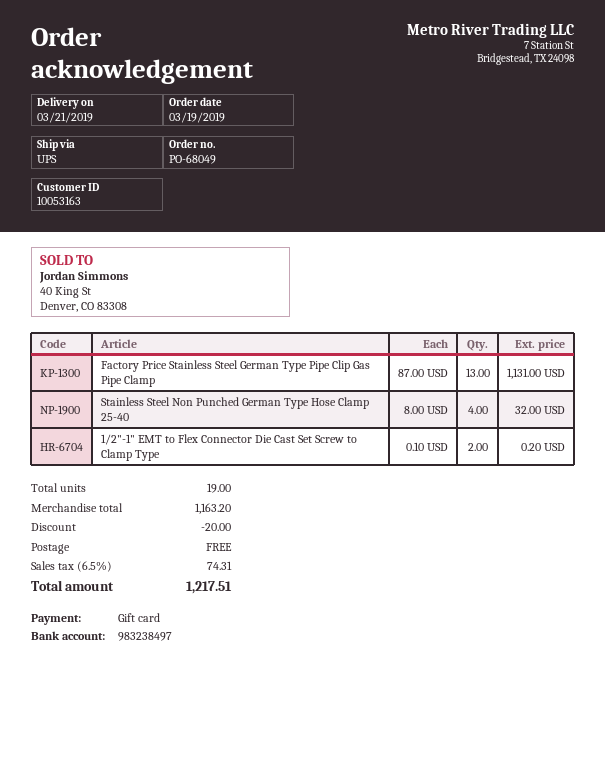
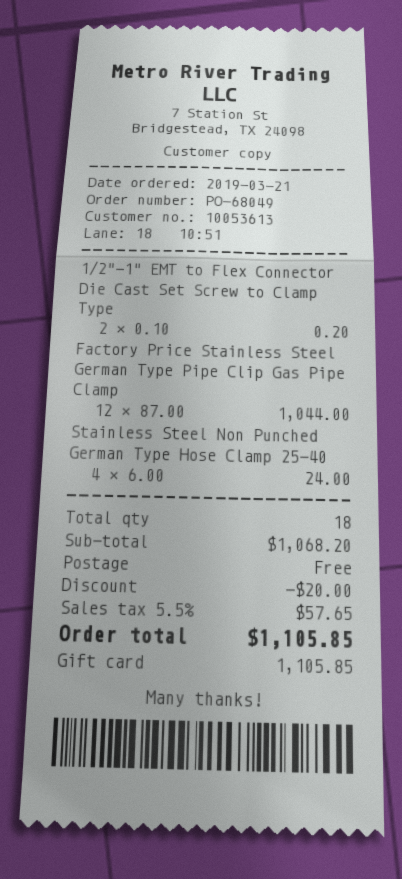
order date: 2019-03-19 -> 2019-03-21
customer number: 10053163 -> 10053613
Factory Price Stainless Steel German Type Pipe Clip Gas Pipe Clamp: 13 x 87.00 = 1131.00 -> 12 x 87.00 = 1044.00
Stainless Steel Non Punched German Type Hose Clamp 25-40: 4 x 8.00 = 32.00 -> 4 x 6.00 = 24.00
total quantity: 19 -> 18
subtotal: 1163.20 -> 1068.20
tax: 6.5% = 74.31 -> 5.5% = 57.65
total: 1217.51 -> 1105.85

